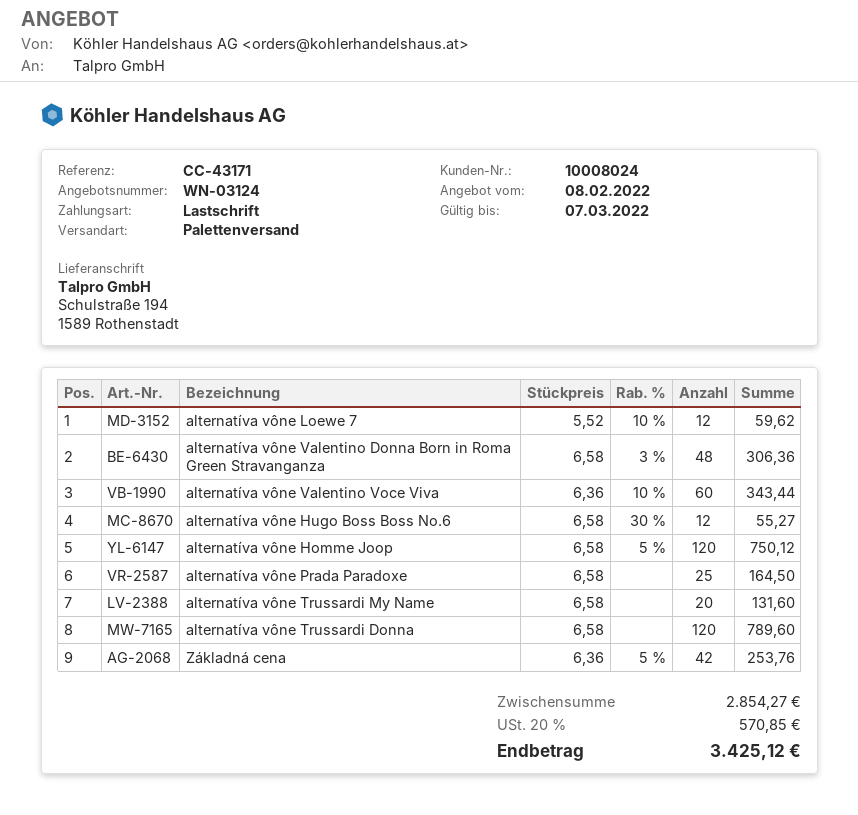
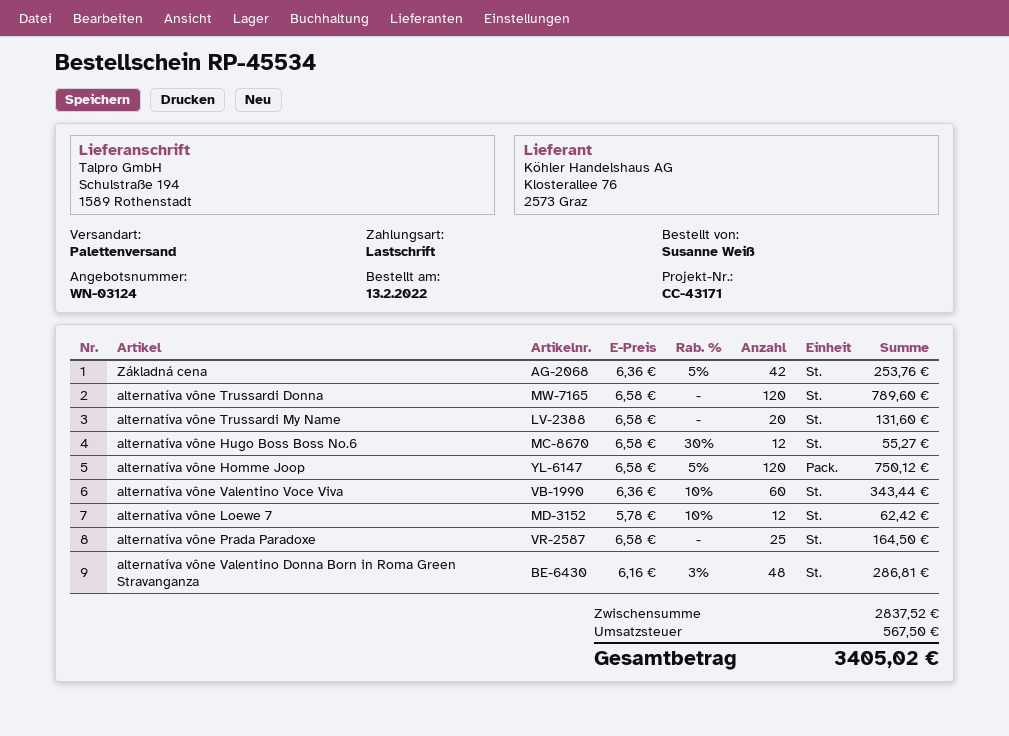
alternatíva vône Loewe 7: 12 x 5.52 - 10% = 59.62 -> 12 x 5.78 - 10% = 62.42
alternatíva vône Valentino Donna Born in Roma Green Stravanganza: 48 x 6.58 - 3% = 306.36 -> 48 x 6.16 - 3% = 286.81
subtotal: 2854.27 -> 2837.52
tax: 570.85 -> 567.50
total: 3425.12 -> 3405.02

